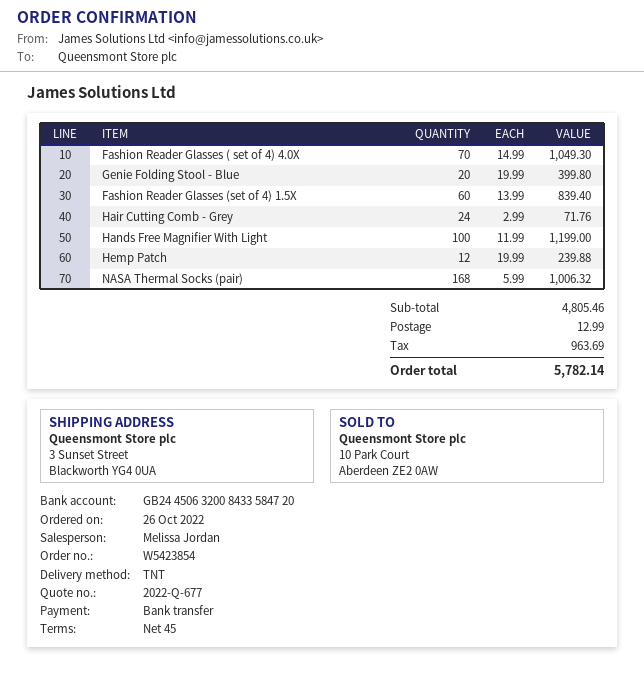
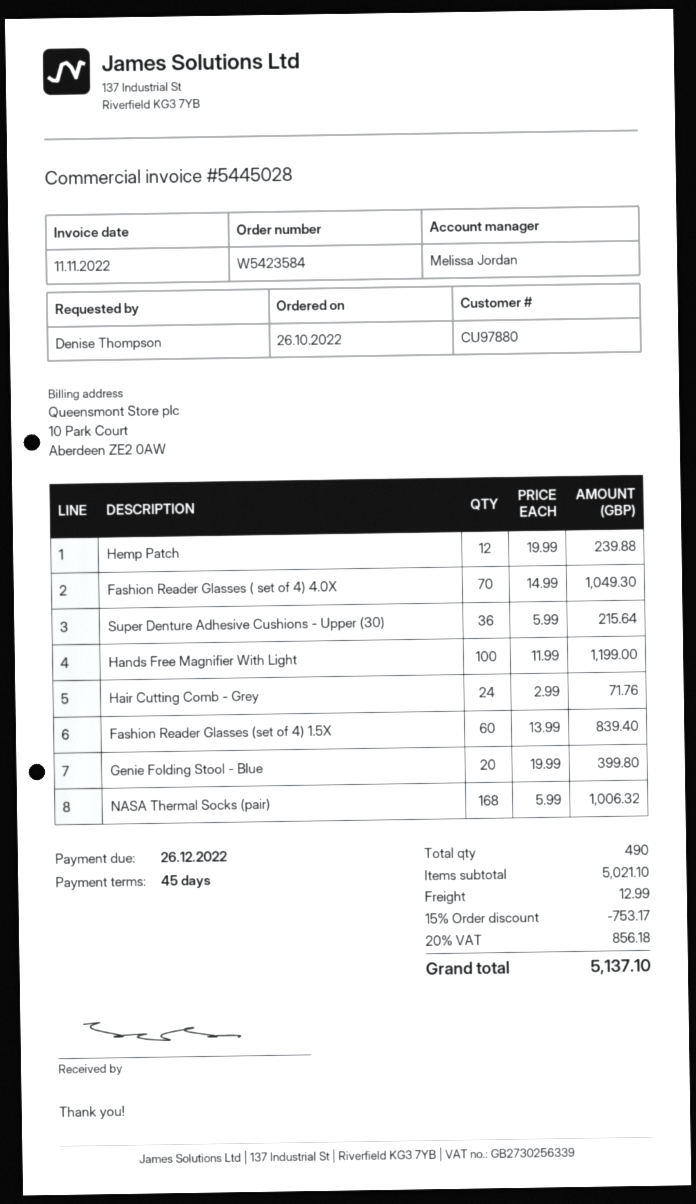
order number: W5423854 -> W5423584
Super Denture Adhesive Cushions - Upper (30): none -> 36 x 5.99 = 215.64
subtotal: 4805.46 -> 5021.10
discount: none -> 15% = 753.17
tax: 963.69 -> 856.18
total: 5782.14 -> 5137.10

